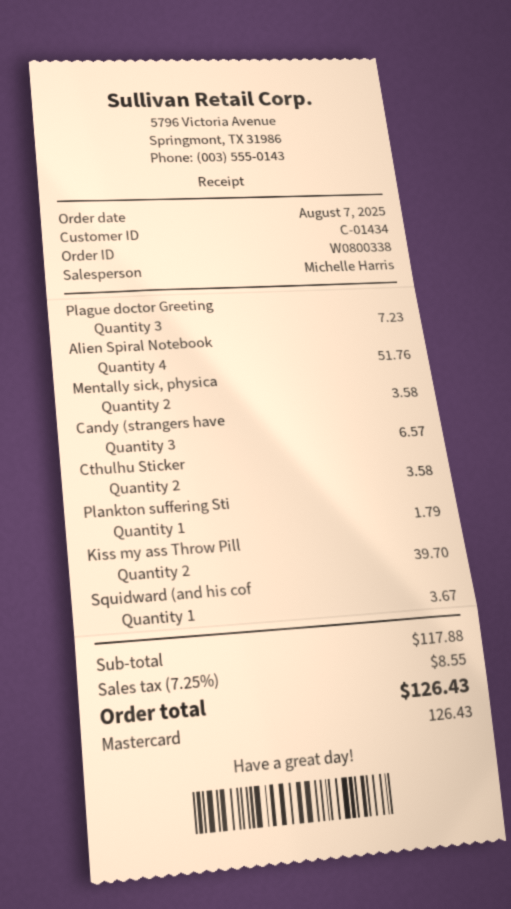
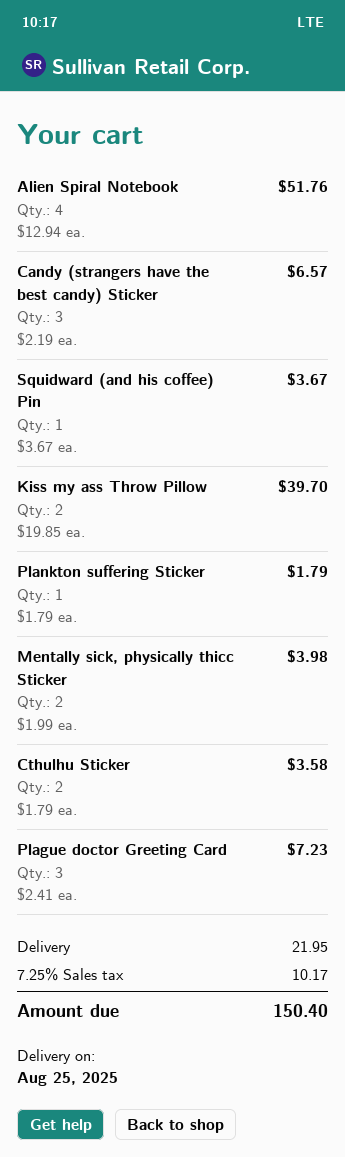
Mentally sick, physica: 2 for 3.58 -> 2 for 3.98
shipping: none -> 21.95
tax: 7.25% = 8.55 -> 7.25% = 10.17
total: 126.43 -> 150.40

